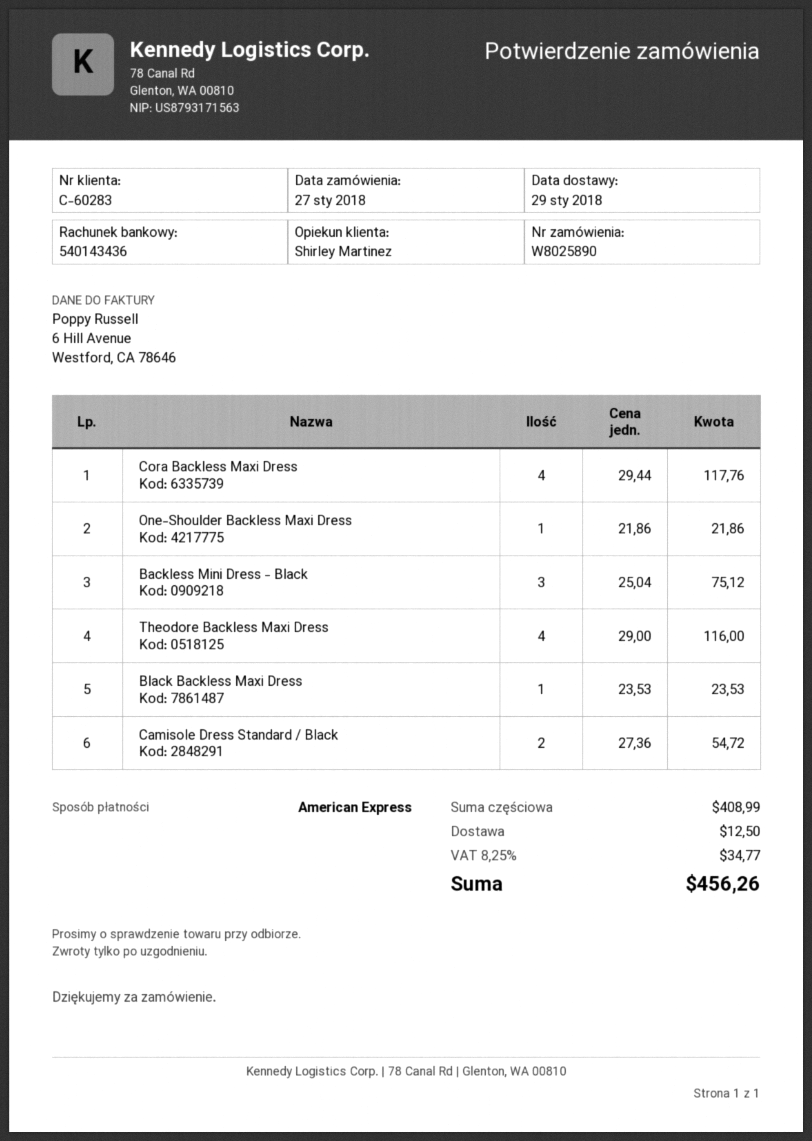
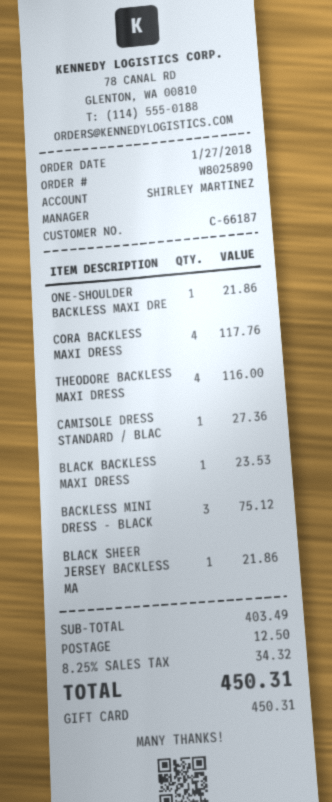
customer number: C-60283 -> C-66187
payment method: American Express -> gift card
Camisole Dress Standard / Black: 2 for 54.72 -> 1 for 27.36
BLACK SHEER JERSEY BACKLESS MA: none -> 1 for 21.86
subtotal: 408.99 -> 403.49
tax: 8.25% = 34.77 -> 8.25% = 34.32
total: 456.26 -> 450.31

